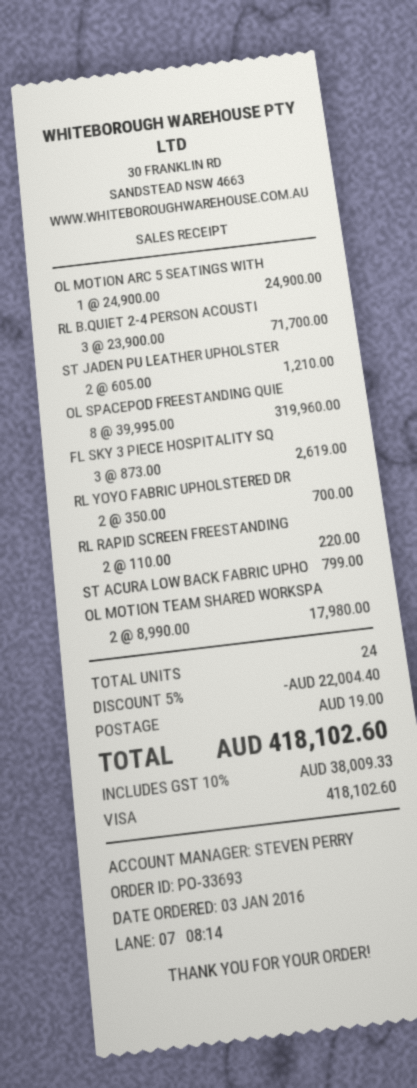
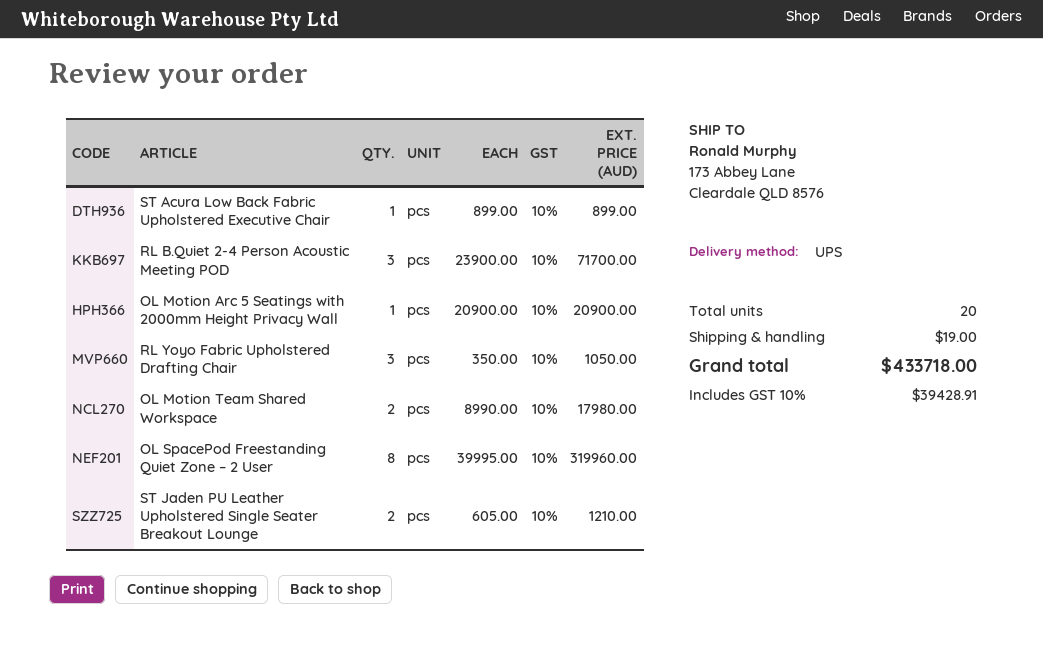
OL MOTION ARC 5 SEATINGS WITH: 1 x 24900.00 = 24900.00 -> 1 x 20900.00 = 20900.00
FL SKY 3 PIECE HOSPITALITY SQ: 3 x 873.00 = 2619.00 -> none
RL YOYO FABRIC UPHOLSTERED DR: 2 x 350.00 = 700.00 -> 3 x 350.00 = 1050.00
RL RAPID SCREEN FREESTANDING: 2 x 110.00 = 220.00 -> none
ST ACURA LOW BACK FABRIC UPHO: 1 x 799.00 = 799.00 -> 1 x 899.00 = 899.00
total quantity: 24 -> 20
discount: 5% = 22004.40 -> none
tax: 10% = 38009.33 -> 10% = 39428.91
total: 418102.60 -> 433718.00

